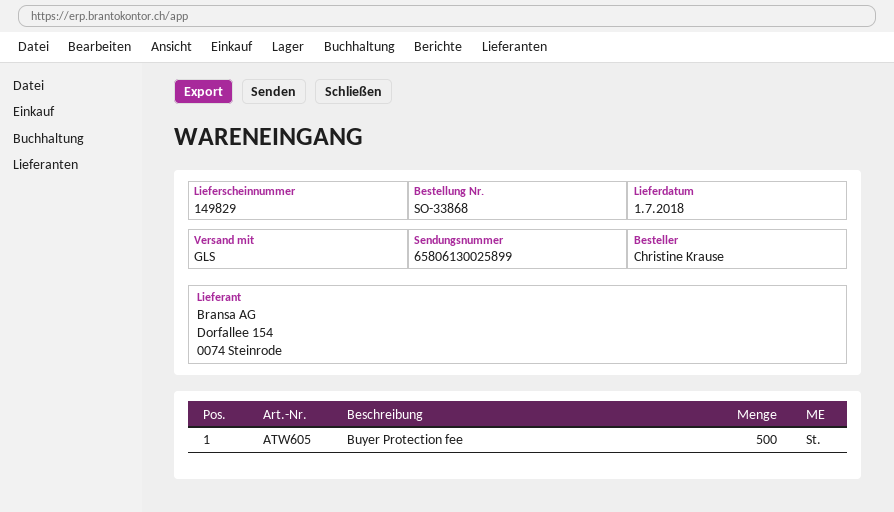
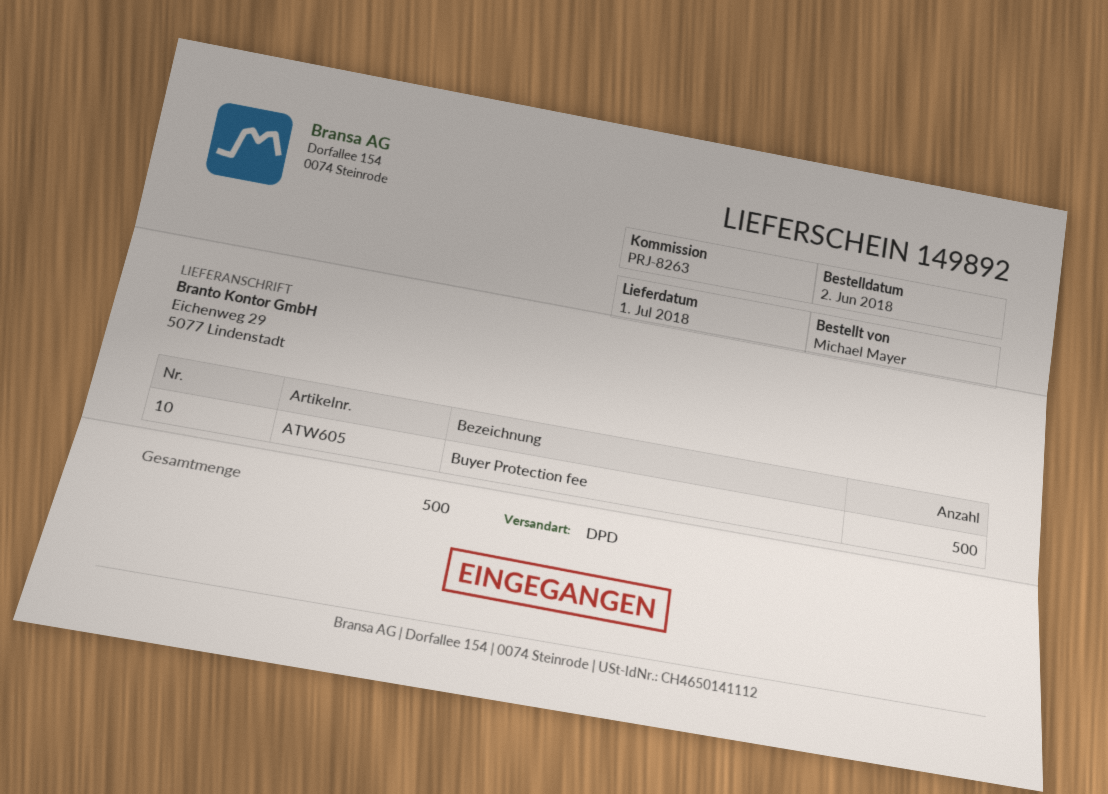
delivery note number: 149829 -> 149892
ordered by: Christine Krause -> Michael Mayer
shipping method: GLS -> DPD

